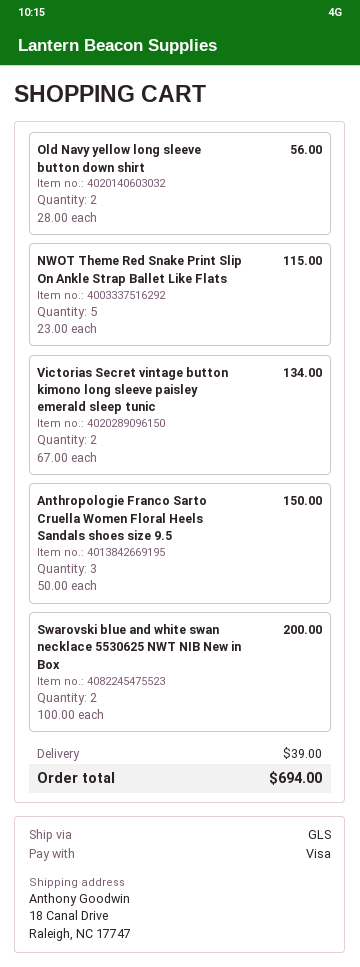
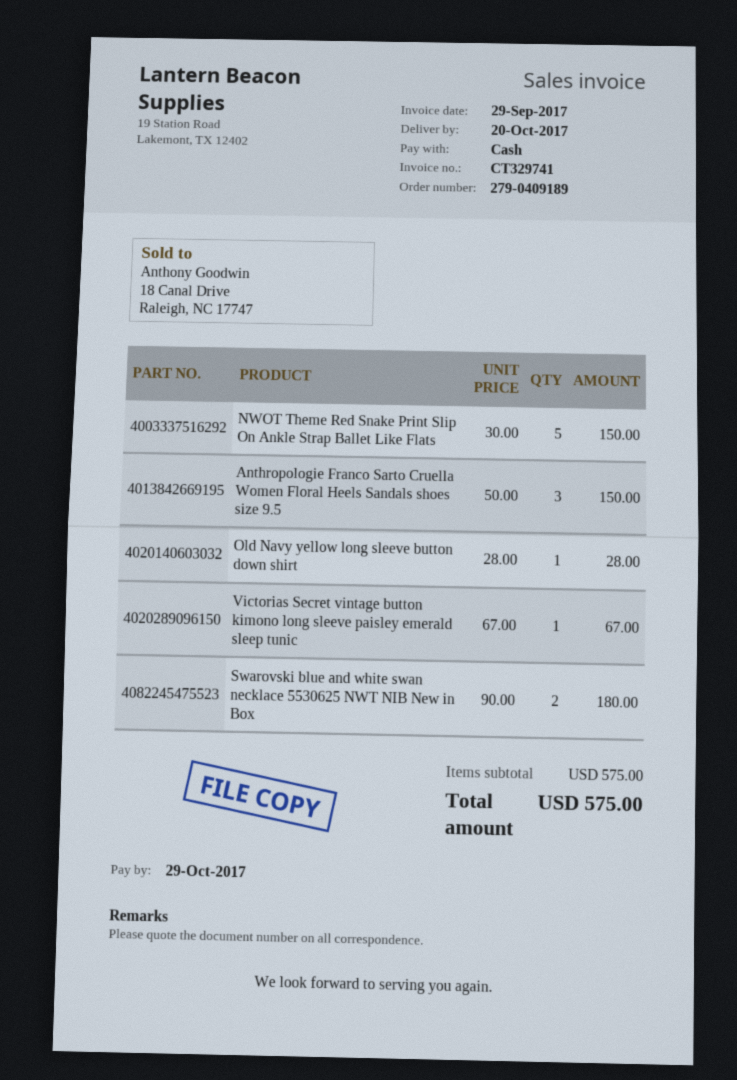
payment method: Visa -> cash
Old Navy yellow long sleeve button down shirt: 2 x 28.00 = 56.00 -> 1 x 28.00 = 28.00
NWOT Theme Red Snake Print Slip On Ankle Strap Ballet Like Flats: 5 x 23.00 = 115.00 -> 5 x 30.00 = 150.00
Victorias Secret vintage button kimono long sleeve paisley emerald sleep tunic: 2 x 67.00 = 134.00 -> 1 x 67.00 = 67.00
Swarovski blue and white swan necklace 5530625 NWT NIB New in Box: 2 x 100.00 = 200.00 -> 2 x 90.00 = 180.00
shipping: 39.00 -> none
total: 694.00 -> 575.00

